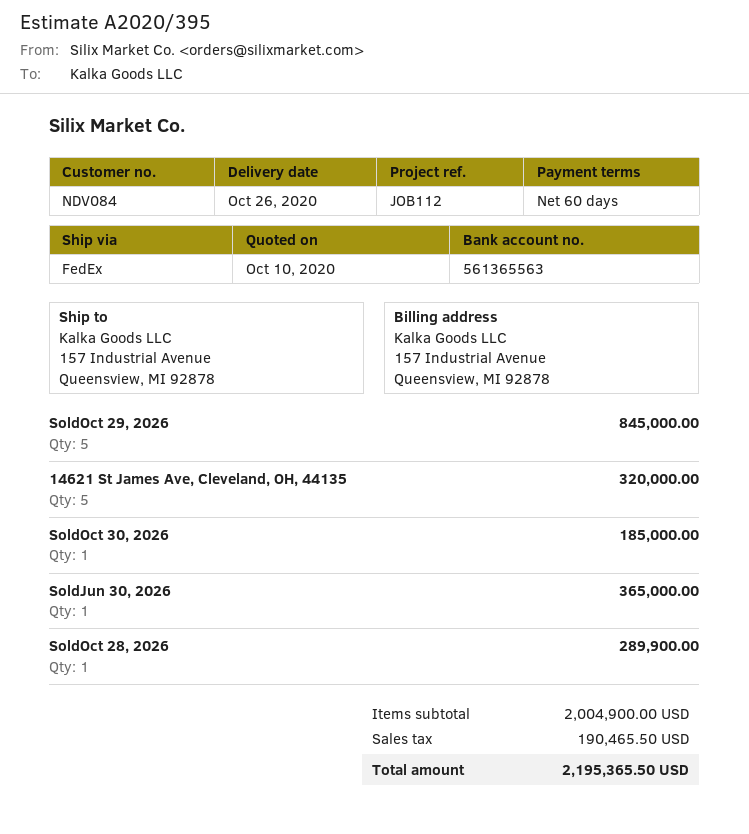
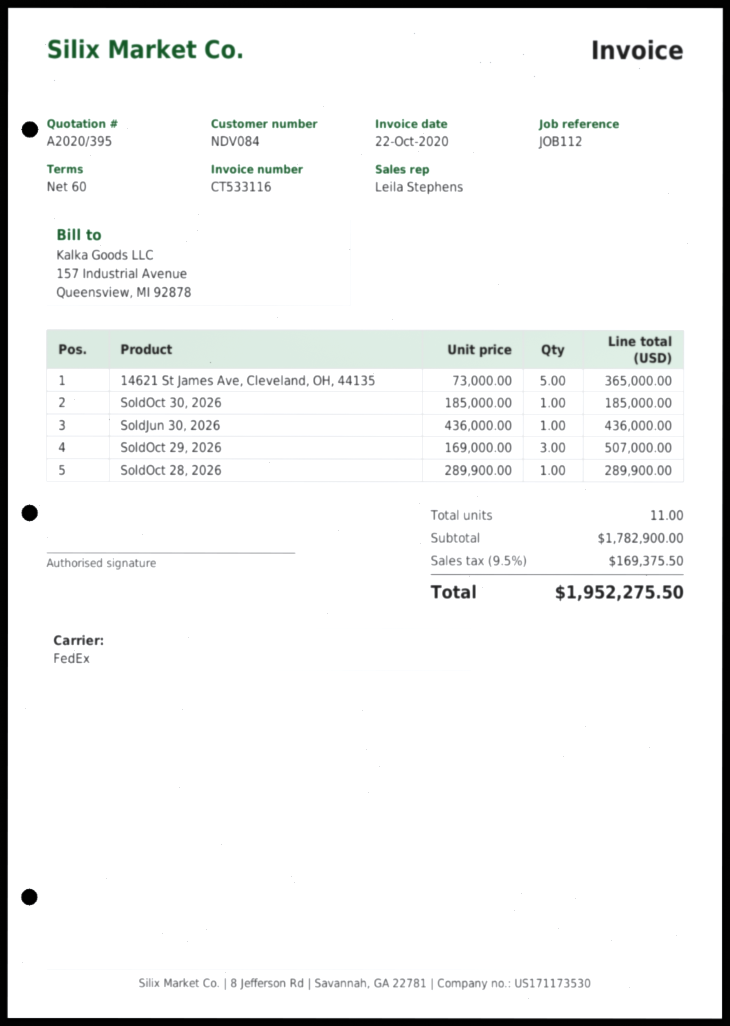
SoldOct 29, 2026: 5 for 845000.00 -> 3 for 507000.00
14621 St James Ave, Cleveland, OH, 44135: 5 for 320000.00 -> 5 for 365000.00
SoldJun 30, 2026: 1 for 365000.00 -> 1 for 436000.00
subtotal: 2004900.00 -> 1782900.00
tax: 190465.50 -> 169375.50
total: 2195365.50 -> 1952275.50

